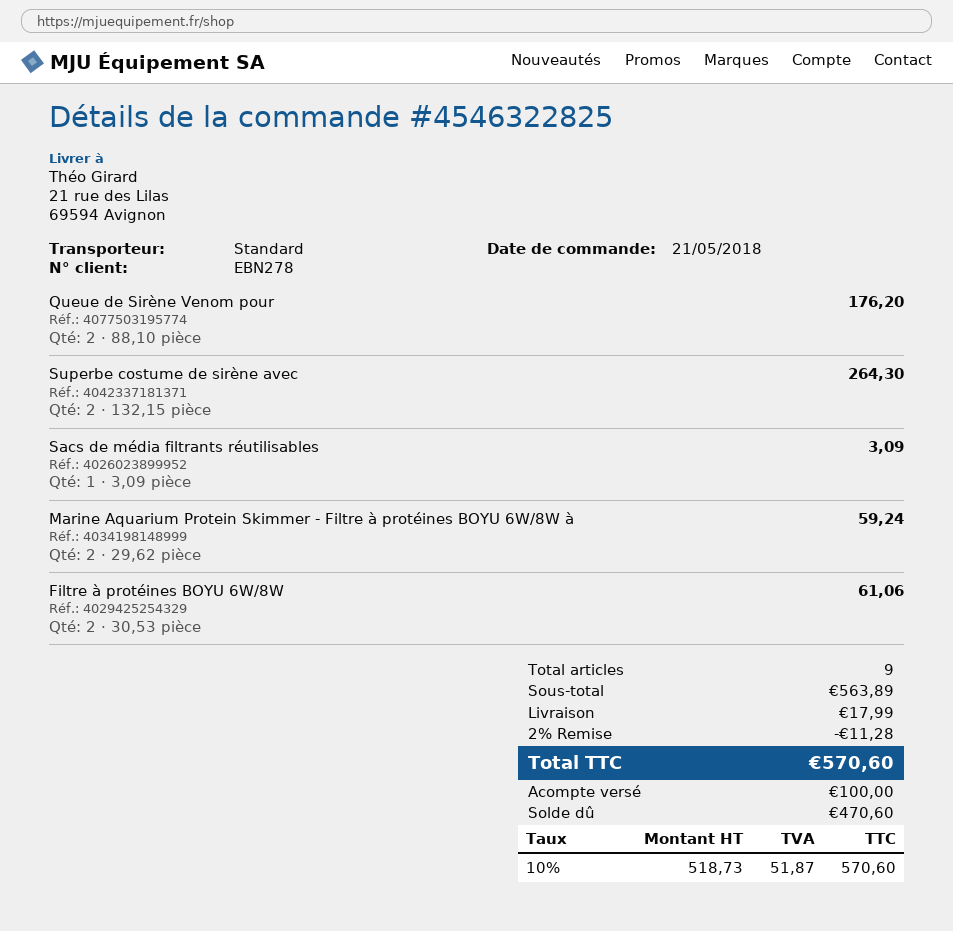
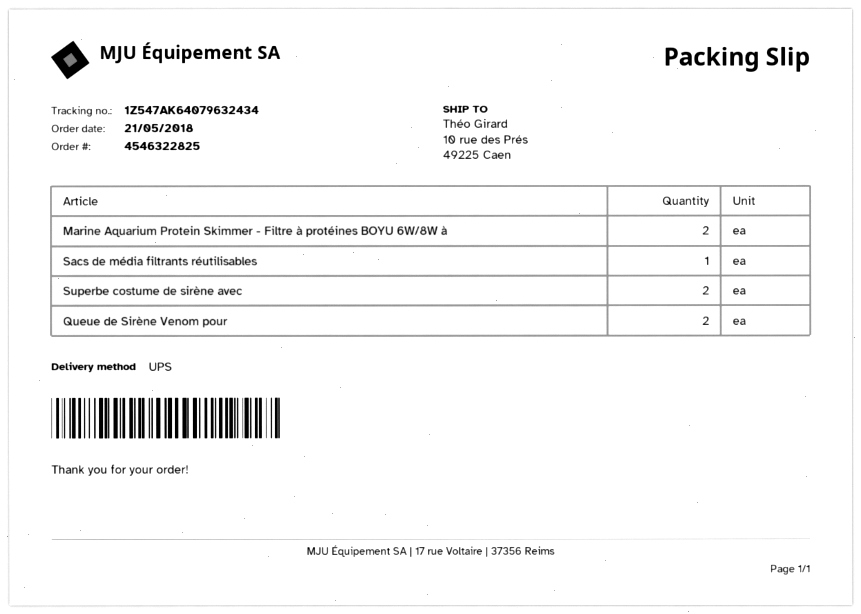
shipping method: standard -> UPS
ship to: 21 rue des Lilas, 69594 Avignon -> 10 rue des Prés, 49225 Caen
Filtre à protéines BOYU 6W/8W: 2 -> none

